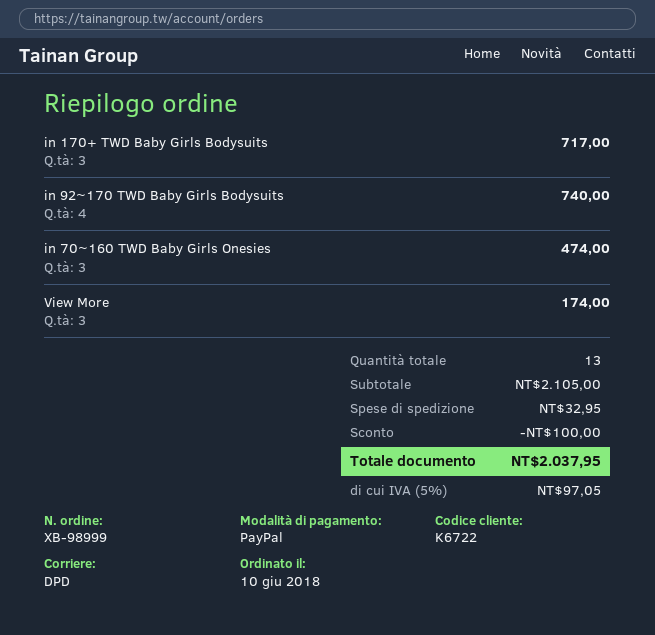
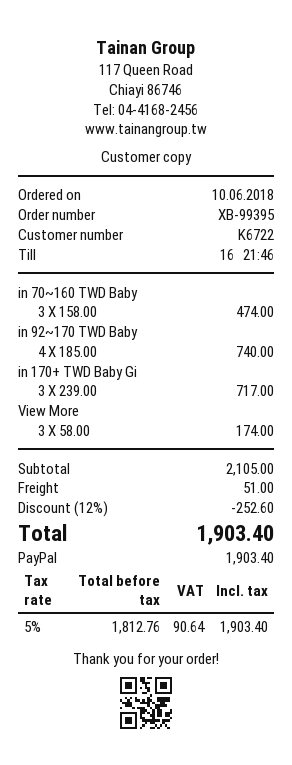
order number: XB-98999 -> XB-99395
discount: 100.00 -> 252.60
shipping: 32.95 -> 51.00
tax: 5% = 97.05 -> 5% = 90.64
total: 2037.95 -> 1903.40

